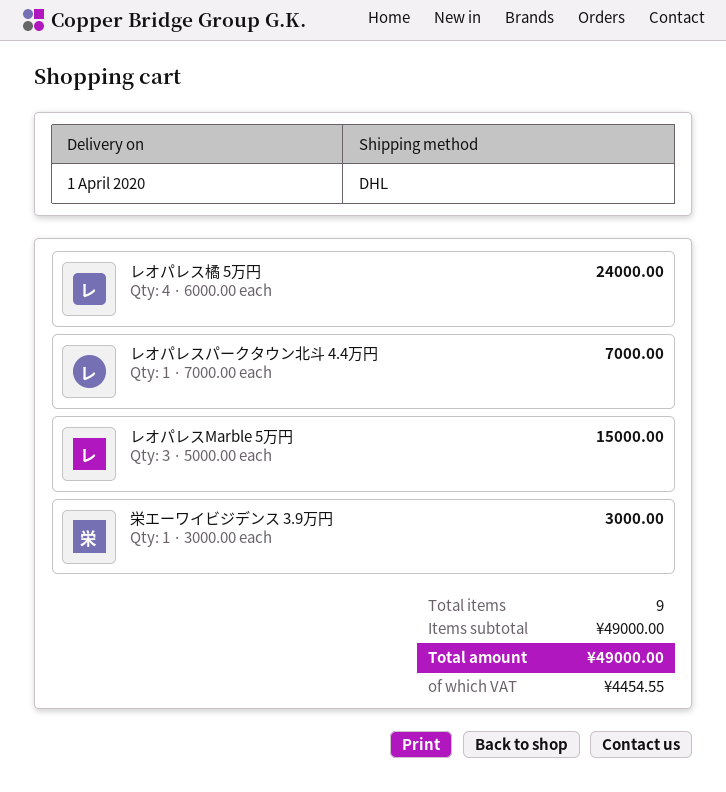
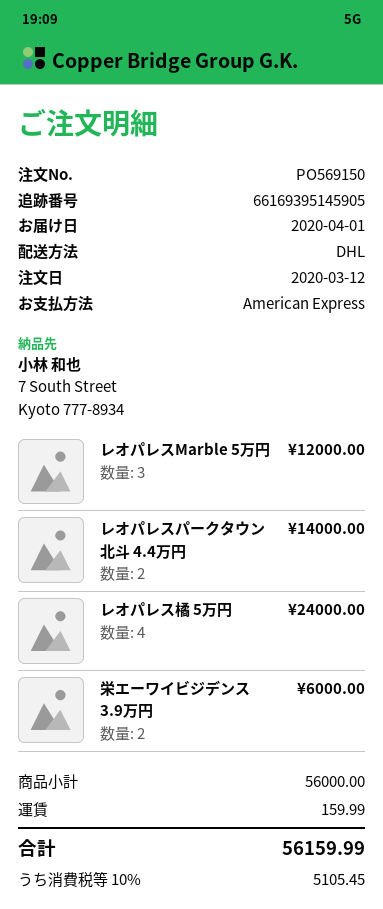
レオパレスパークタウン北斗 4.4万円: 1 for 7000.00 -> 2 for 14000.00
レオパレスMarble 5万円: 3 for 15000.00 -> 3 for 12000.00
栄エーワイビジデンス 3.9万円: 1 for 3000.00 -> 2 for 6000.00
subtotal: 49000.00 -> 56000.00
shipping: none -> 159.99
tax: 4454.55 -> 5105.45
total: 49000.00 -> 56159.99

